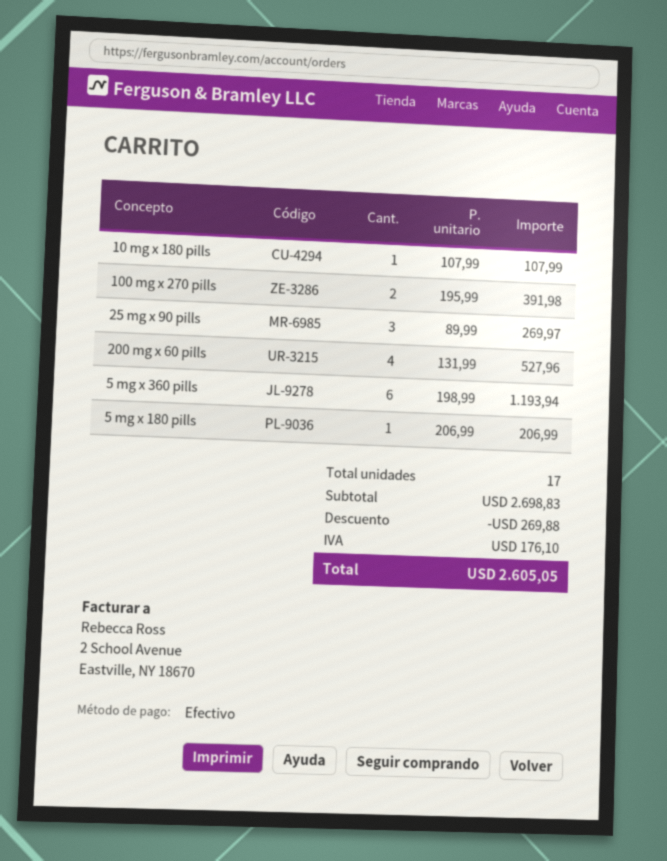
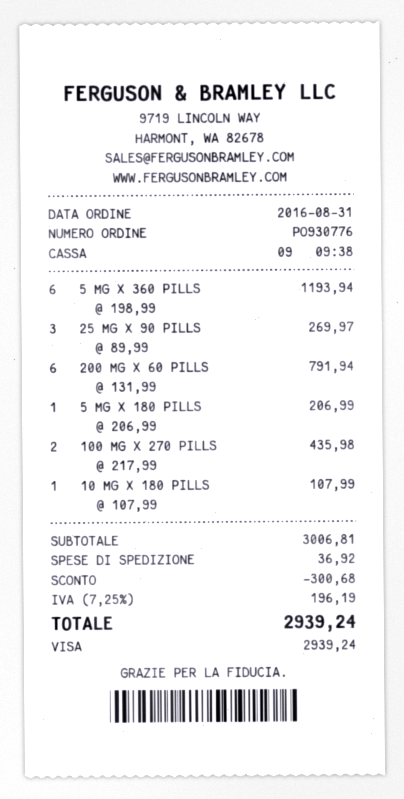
payment method: cash -> Visa
100 mg x 270 pills: 2 x 195.99 = 391.98 -> 2 x 217.99 = 435.98
200 mg x 60 pills: 4 x 131.99 = 527.96 -> 6 x 131.99 = 791.94
subtotal: 2698.83 -> 3006.81
discount: 269.88 -> 300.68
shipping: none -> 36.92
tax: 176.10 -> 196.19
total: 2605.05 -> 2939.24

